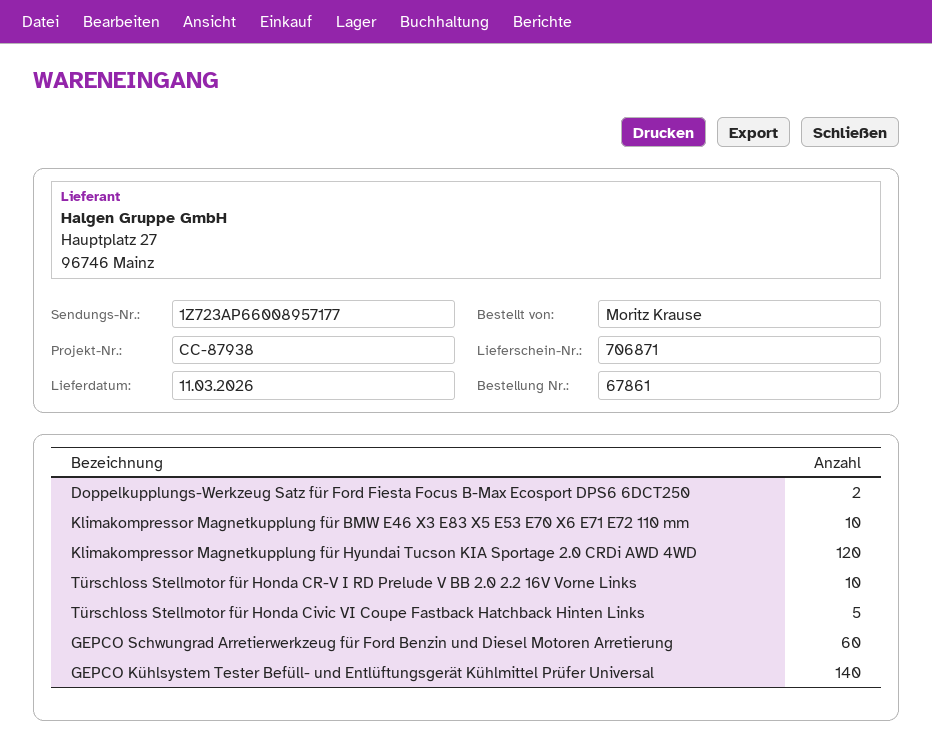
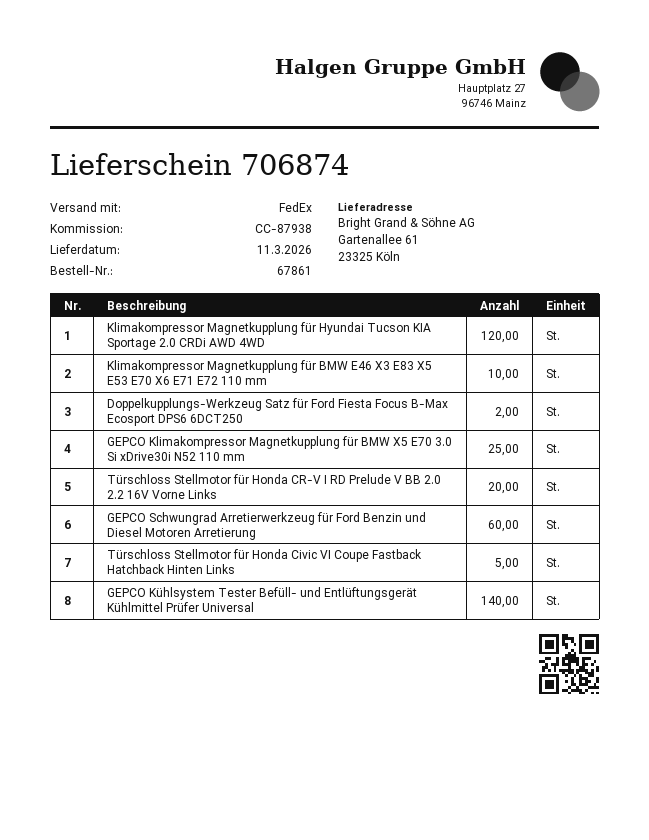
delivery note number: 706871 -> 706874
Türschloss Stellmotor für Honda CR-V I RD Prelude V BB 2.0 2.2 16V Vorne Links: 10 -> 20
GEPCO Klimakompressor Magnetkupplung für BMW X5 E70 3.0 Si xDrive30i N52 110 mm: none -> 25

